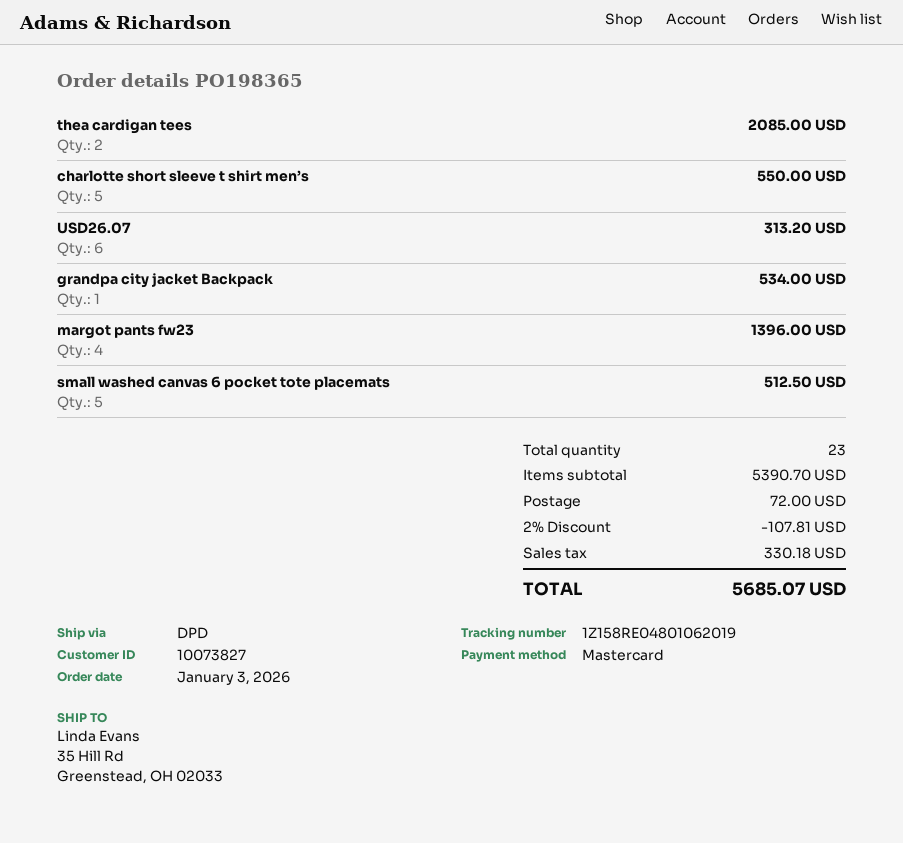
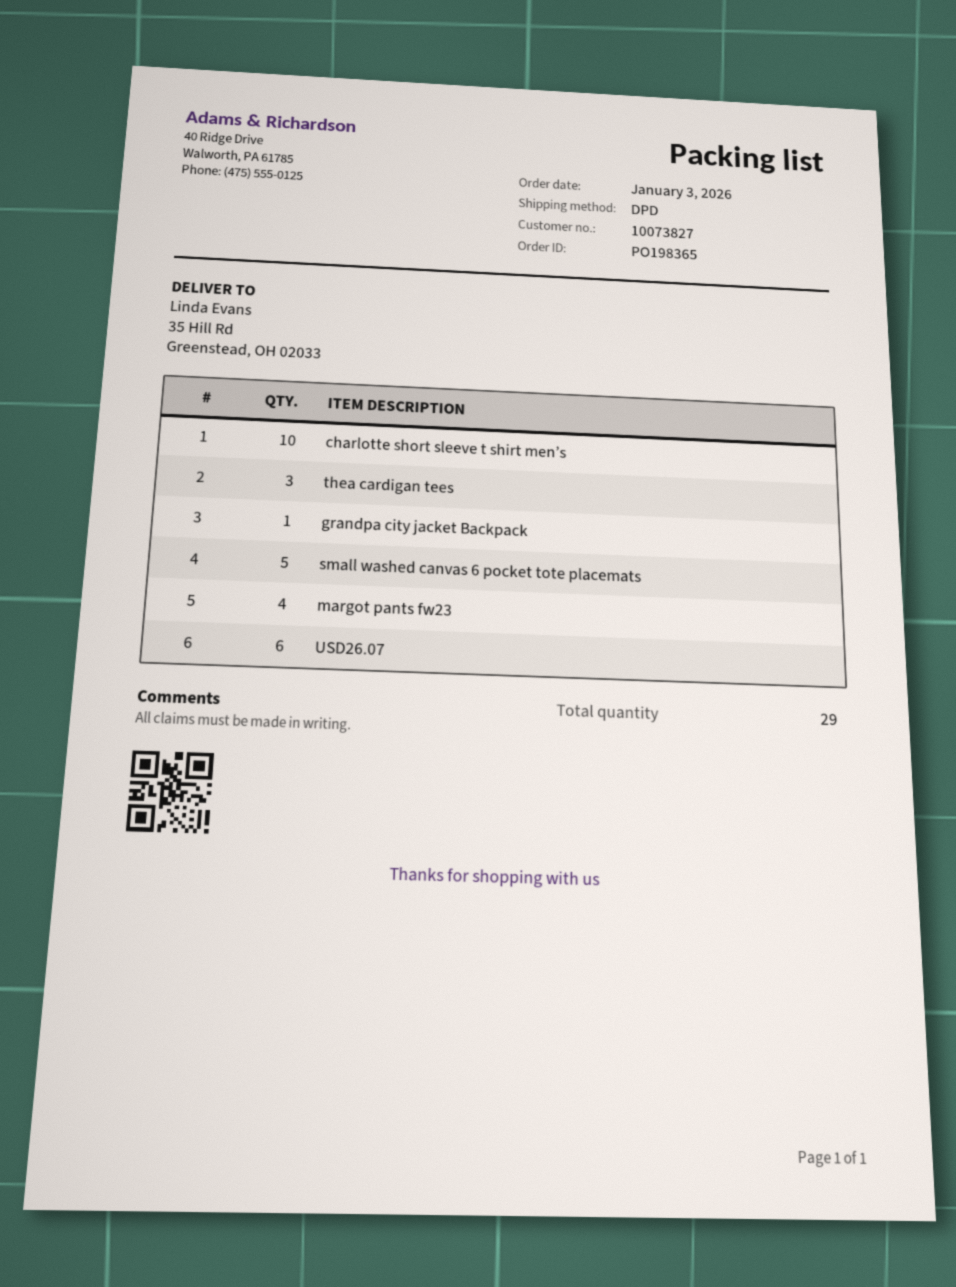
thea cardigan tees: 2 -> 3
charlotte short sleeve t shirt men’s: 5 -> 10
total quantity: 23 -> 29

